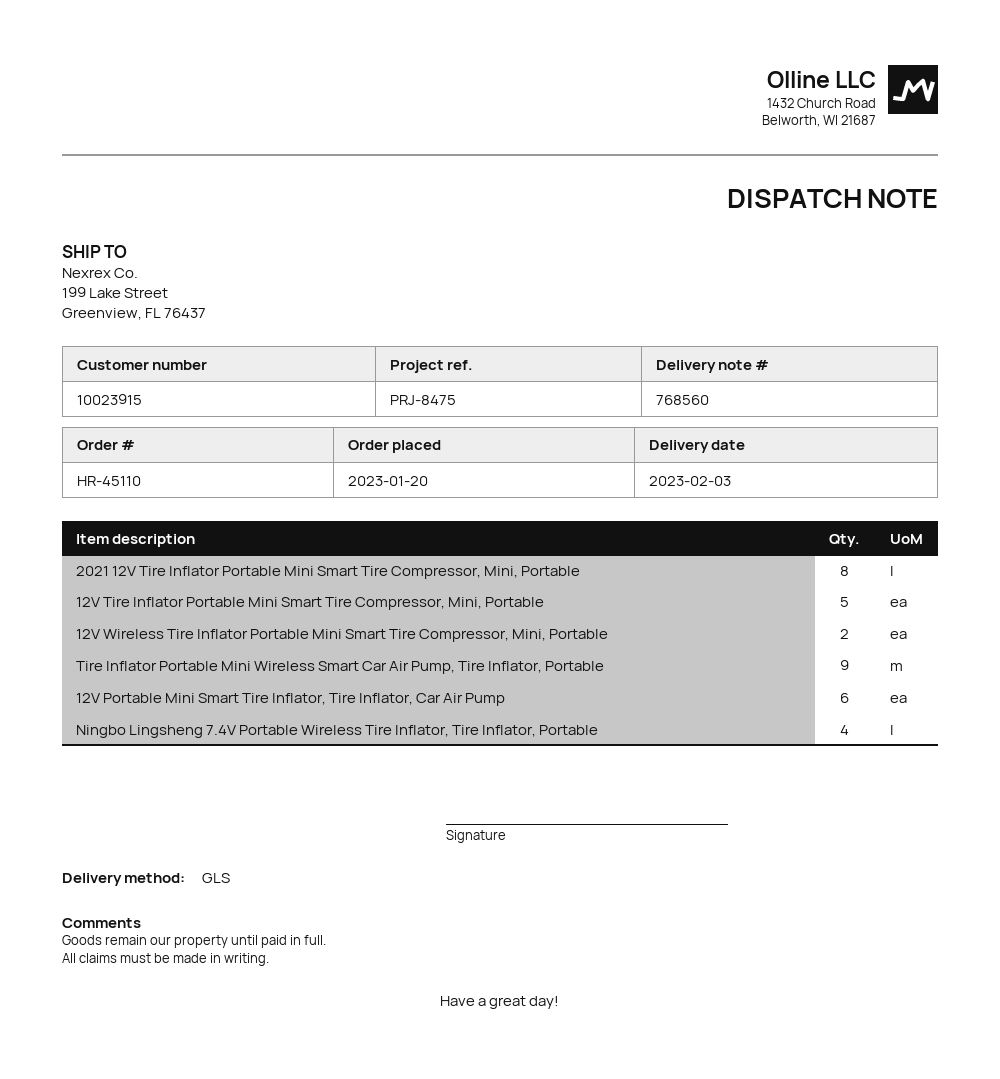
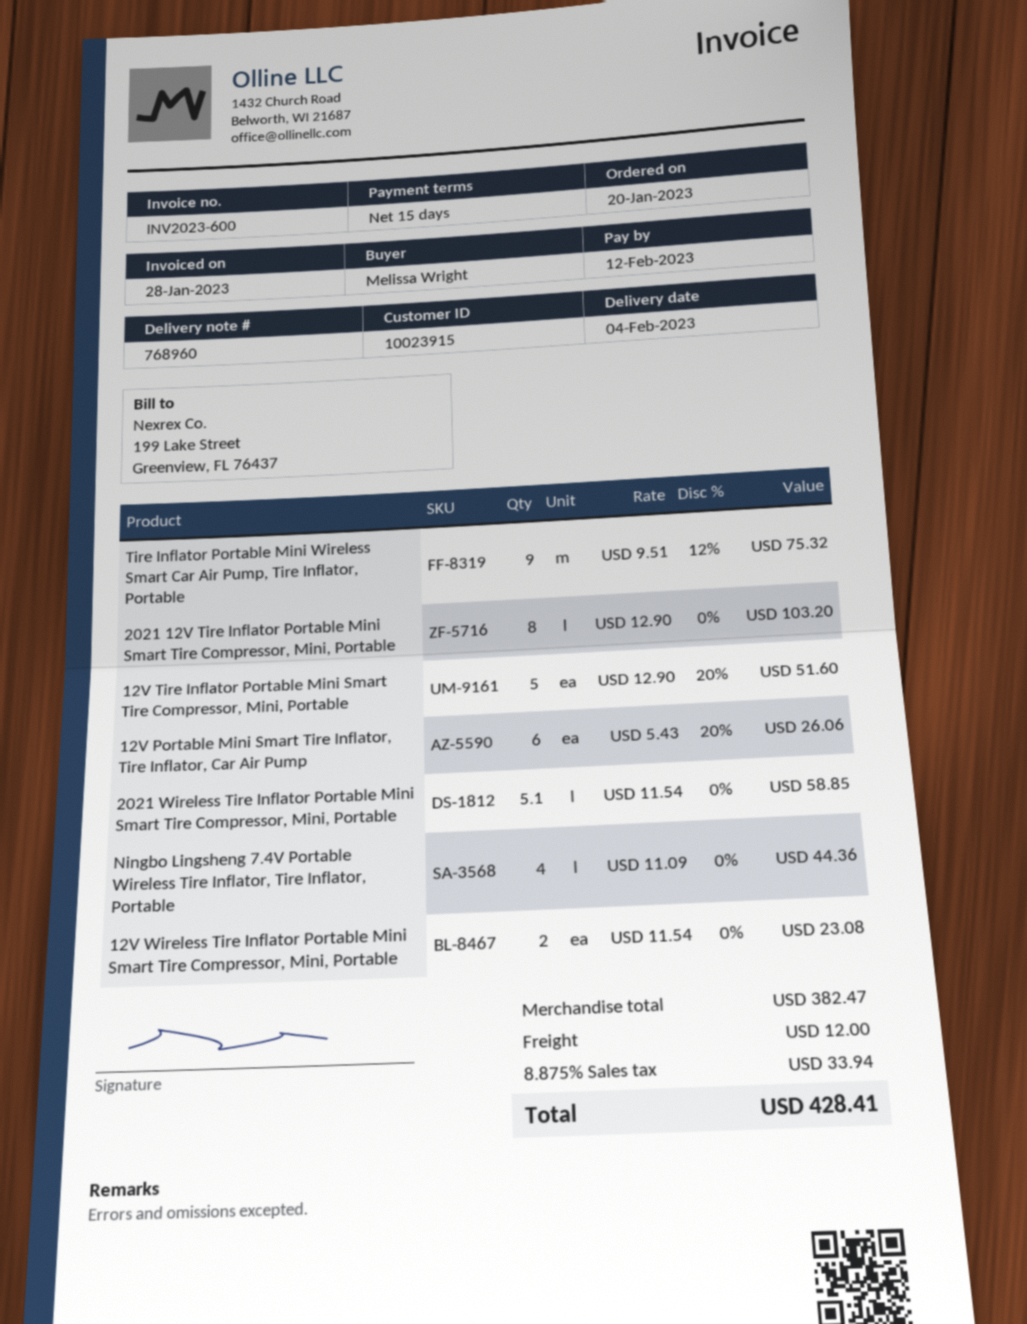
delivery note number: 768560 -> 768960
delivery date: 2023-02-03 -> 2023-02-04
2021 Wireless Tire Inflator Portable Mini Smart Tire Compressor, Mini, Portable: none -> 5.1

